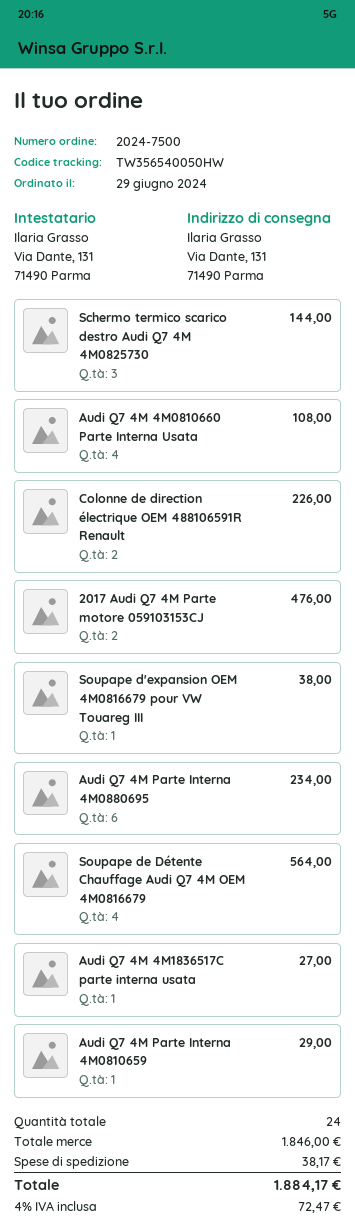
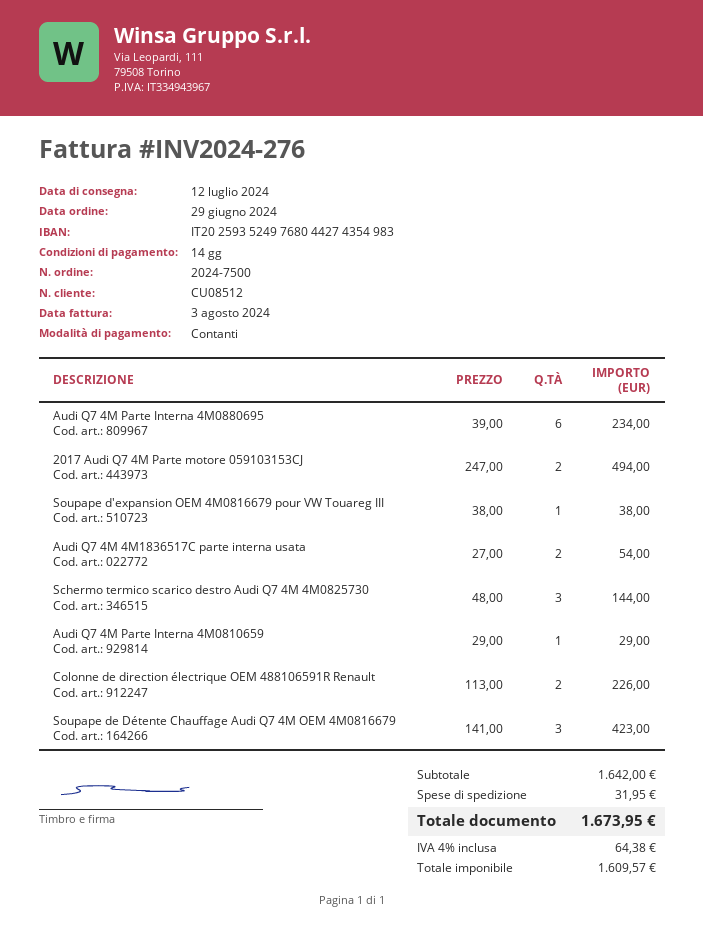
Audi Q7 4M 4M0810660 Parte Interna Usata: 4 for 108.00 -> none
2017 Audi Q7 4M Parte motore 059103153CJ: 2 for 476.00 -> 2 for 494.00
Soupape de Détente Chauffage Audi Q7 4M OEM 4M0816679: 4 for 564.00 -> 3 for 423.00
Audi Q7 4M 4M1836517C parte interna usata: 1 for 27.00 -> 2 for 54.00
subtotal: 1846.00 -> 1642.00
shipping: 38.17 -> 31.95
tax: 4% = 72.47 -> 4% = 64.38
total: 1884.17 -> 1673.95

